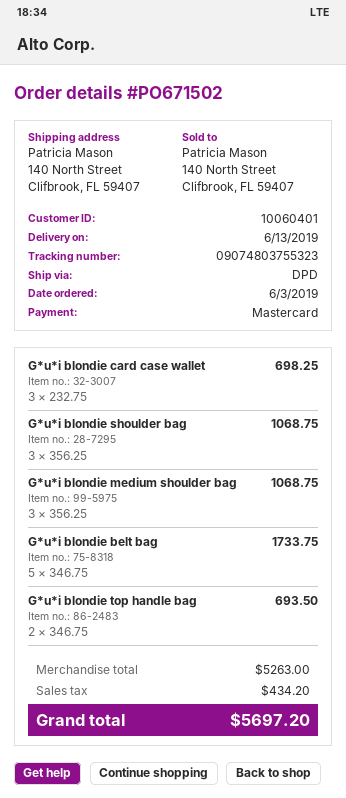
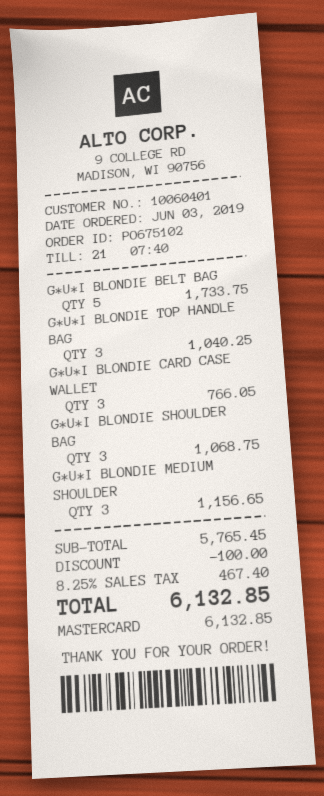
order number: PO671502 -> PO675102
G*u*i blondie card case wallet: 3 for 698.25 -> 3 for 766.05
G*u*i blondie medium shoulder bag: 3 for 1068.75 -> 3 for 1156.65
G*u*i blondie top handle bag: 2 for 693.50 -> 3 for 1040.25
subtotal: 5263.00 -> 5765.45
discount: none -> 100.00
tax: 434.20 -> 467.40
total: 5697.20 -> 6132.85

